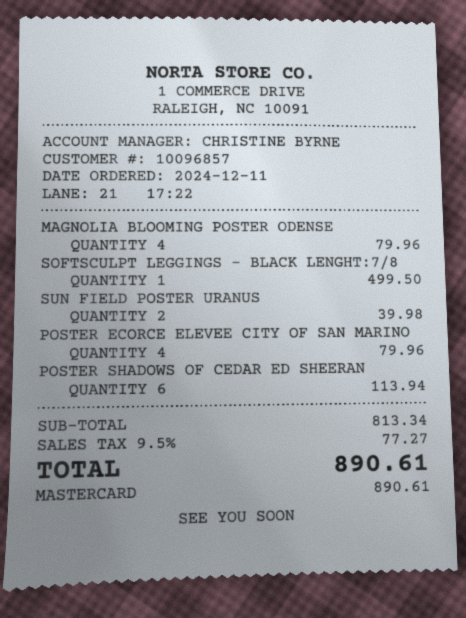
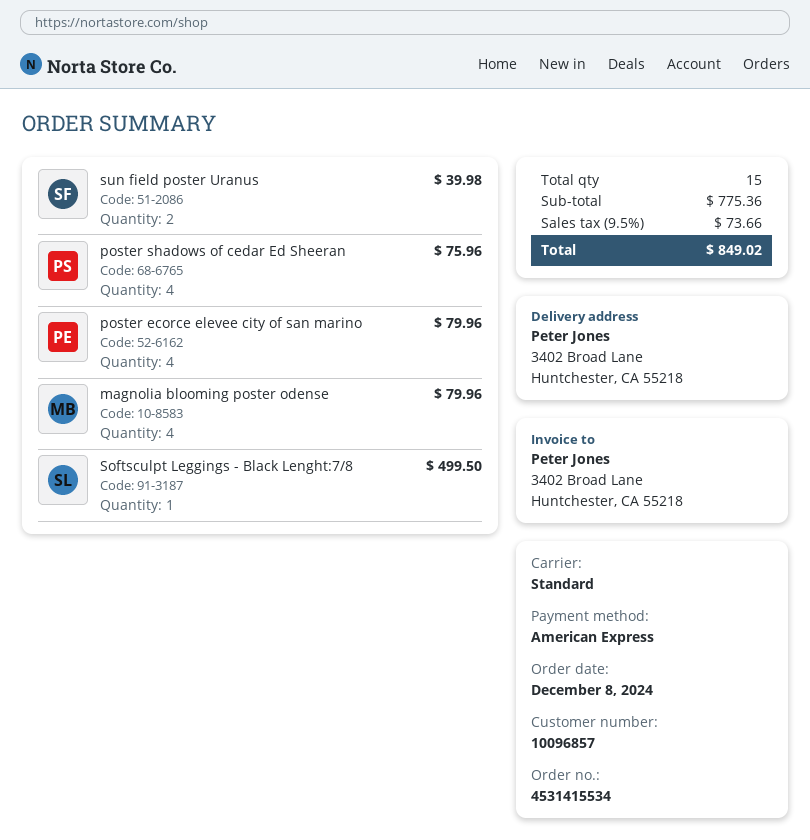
order date: 2024-12-11 -> 2024-12-08
payment method: Mastercard -> American Express
POSTER SHADOWS OF CEDAR ED SHEERAN: 6 for 113.94 -> 4 for 75.96
subtotal: 813.34 -> 775.36
tax: 9.5% = 77.27 -> 9.5% = 73.66
total: 890.61 -> 849.02

